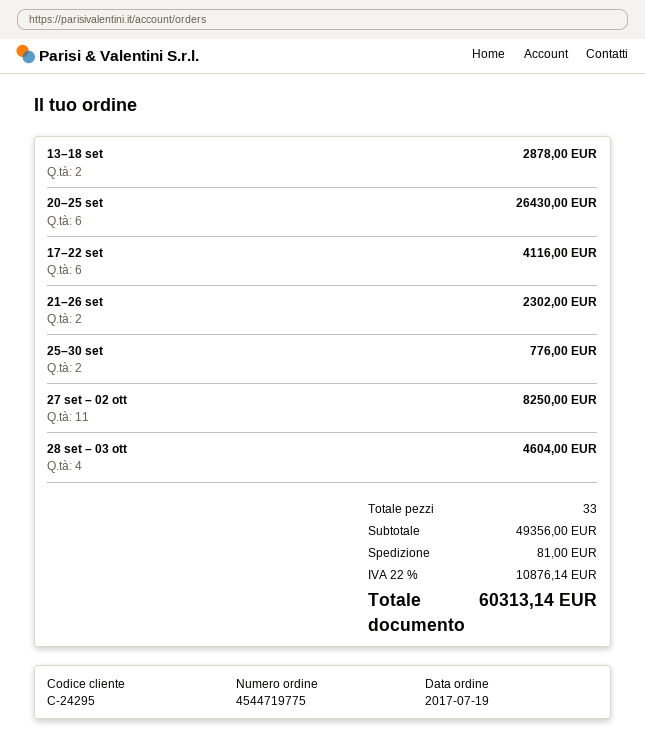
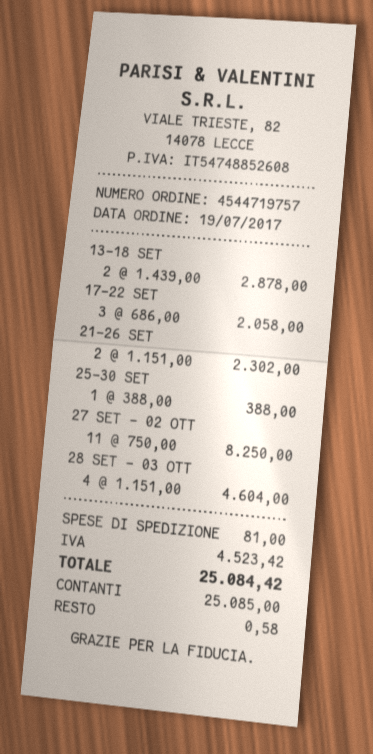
order number: 4544719775 -> 4544719757
20–25 set: 6 for 26430.00 -> none
17–22 set: 6 for 4116.00 -> 3 for 2058.00
25–30 set: 2 for 776.00 -> 1 for 388.00
tax: 10876.14 -> 4523.42
total: 60313.14 -> 25084.42

